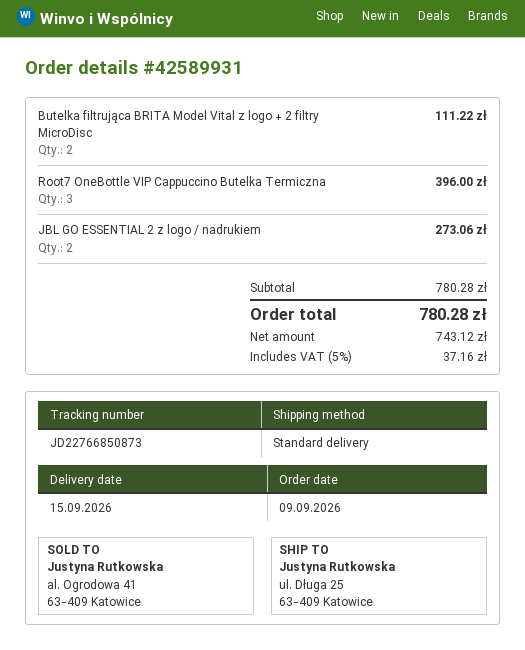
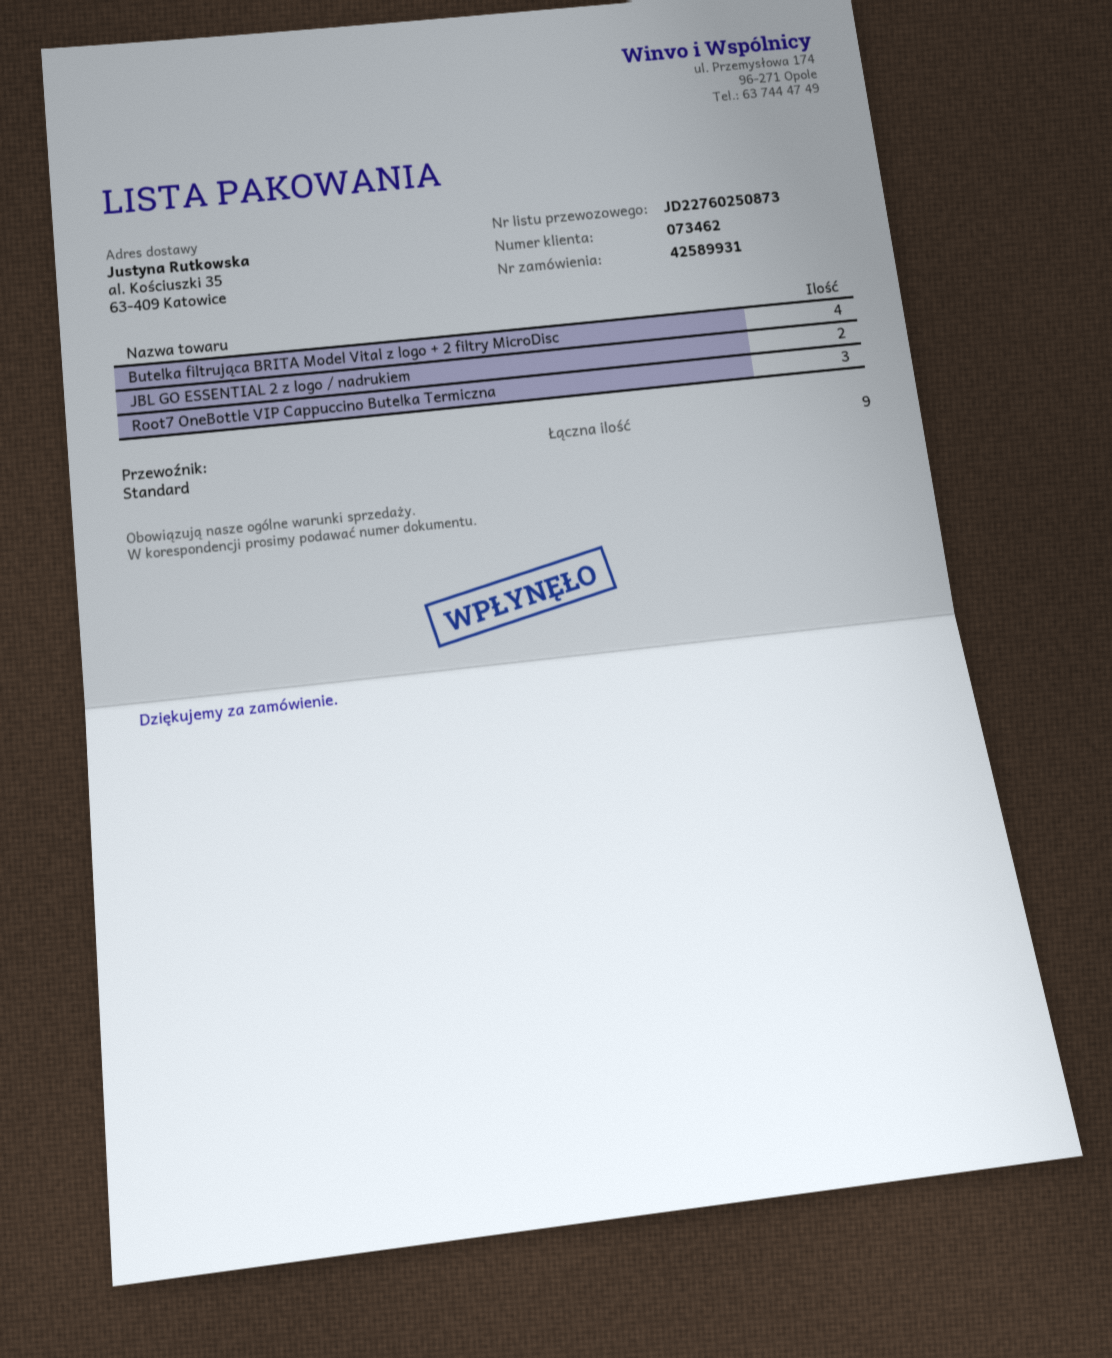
tracking number: JD22766850873 -> JD22760250873
ship to: ul. Długa 25, 63-409 Katowice -> al. Kościuszki 35, 63-409 Katowice
Butelka filtrująca BRITA Model Vital z logo + 2 filtry MicroDisc: 2 -> 4

